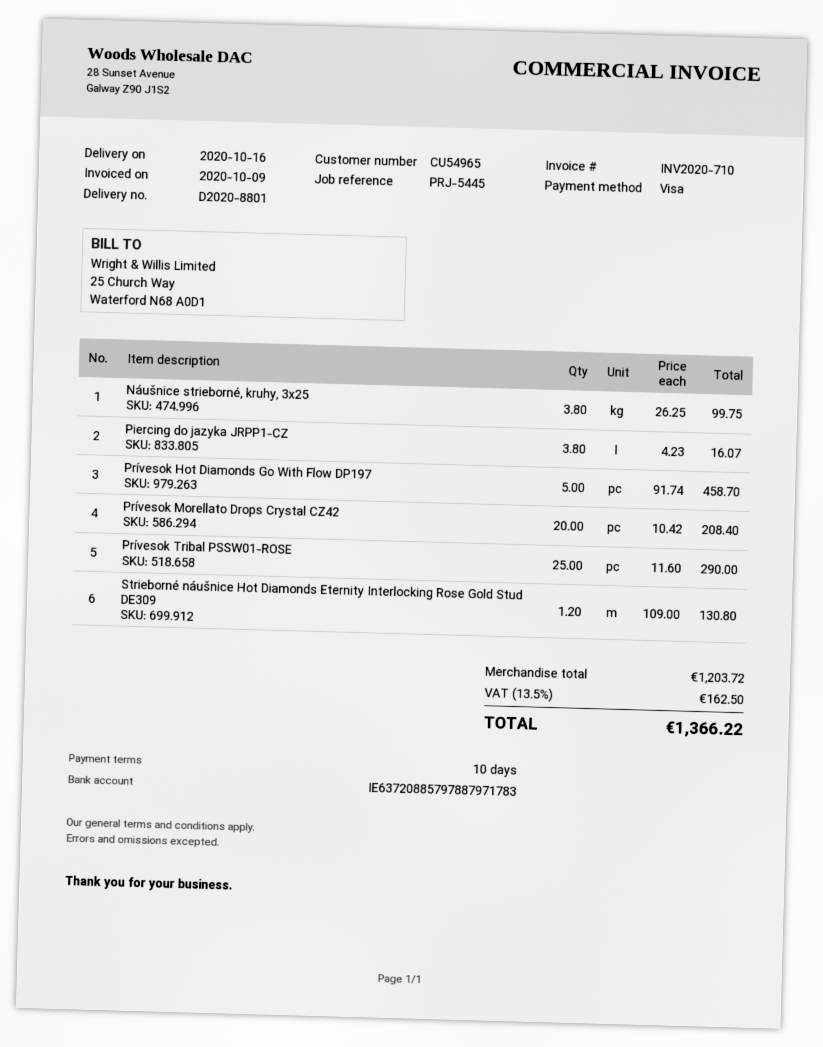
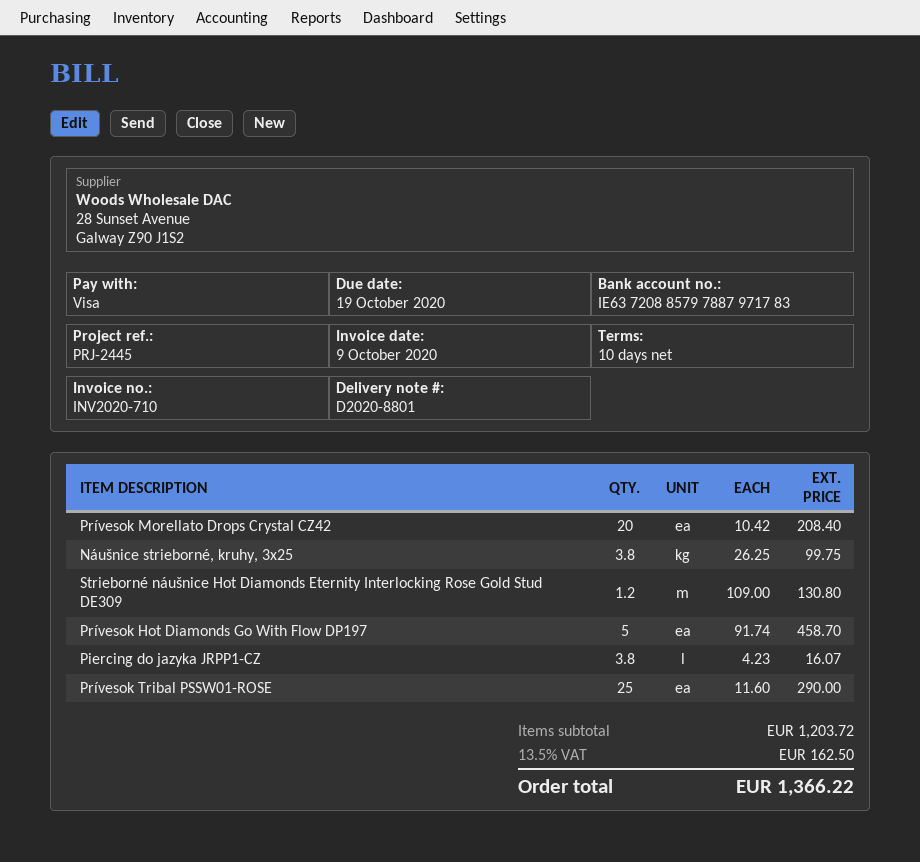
reference: PRJ-5445 -> PRJ-2445

